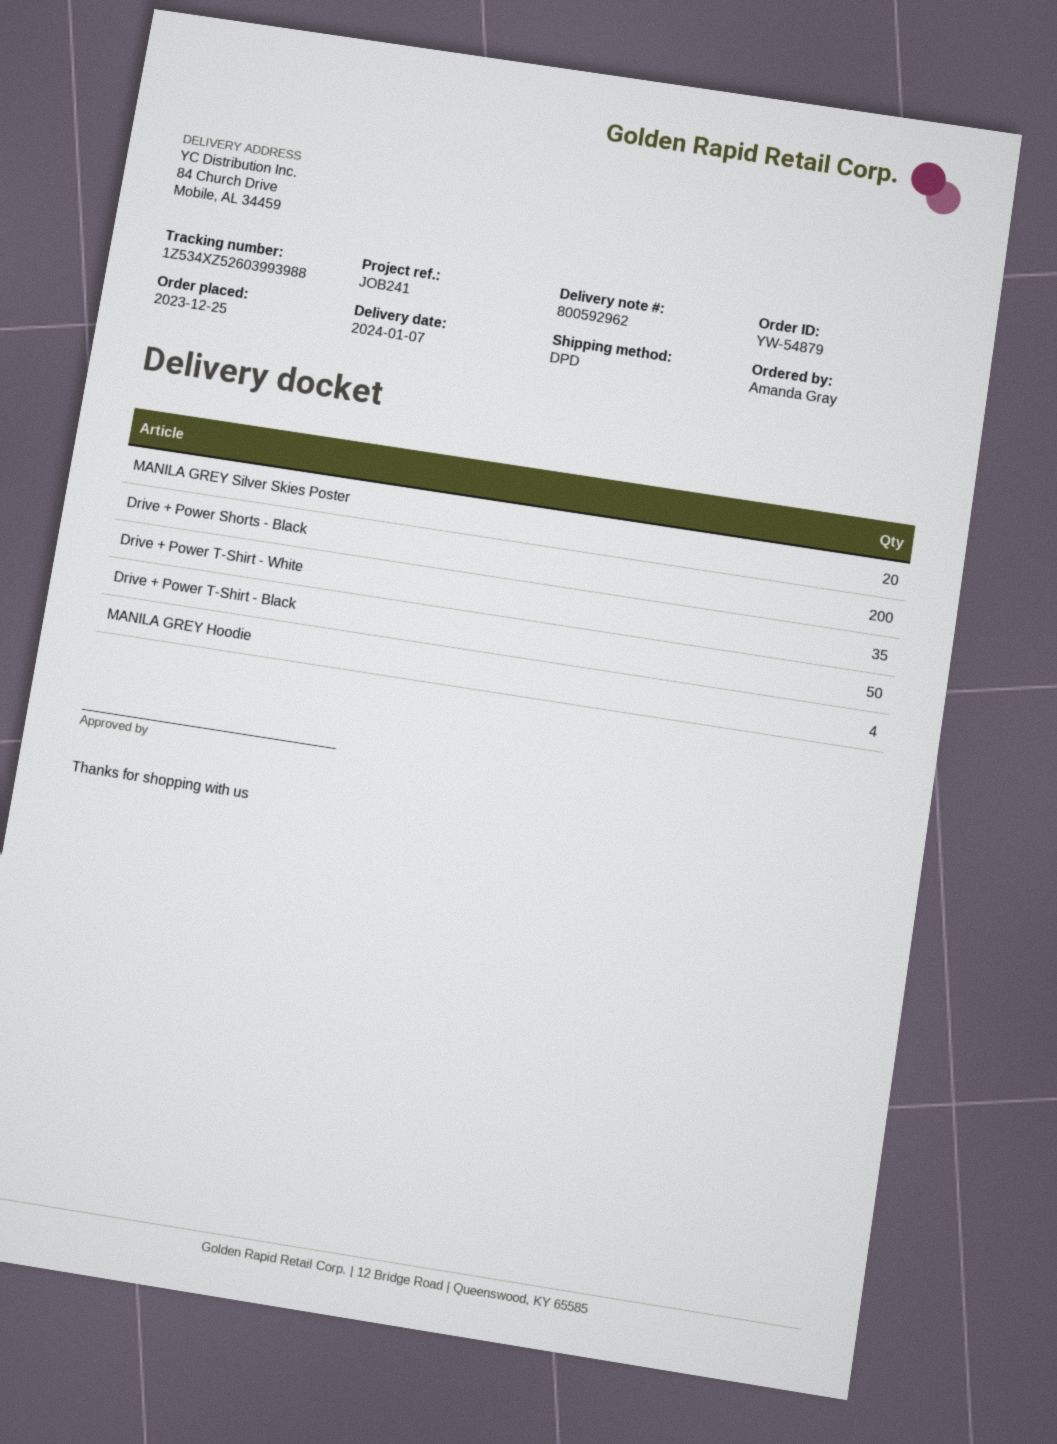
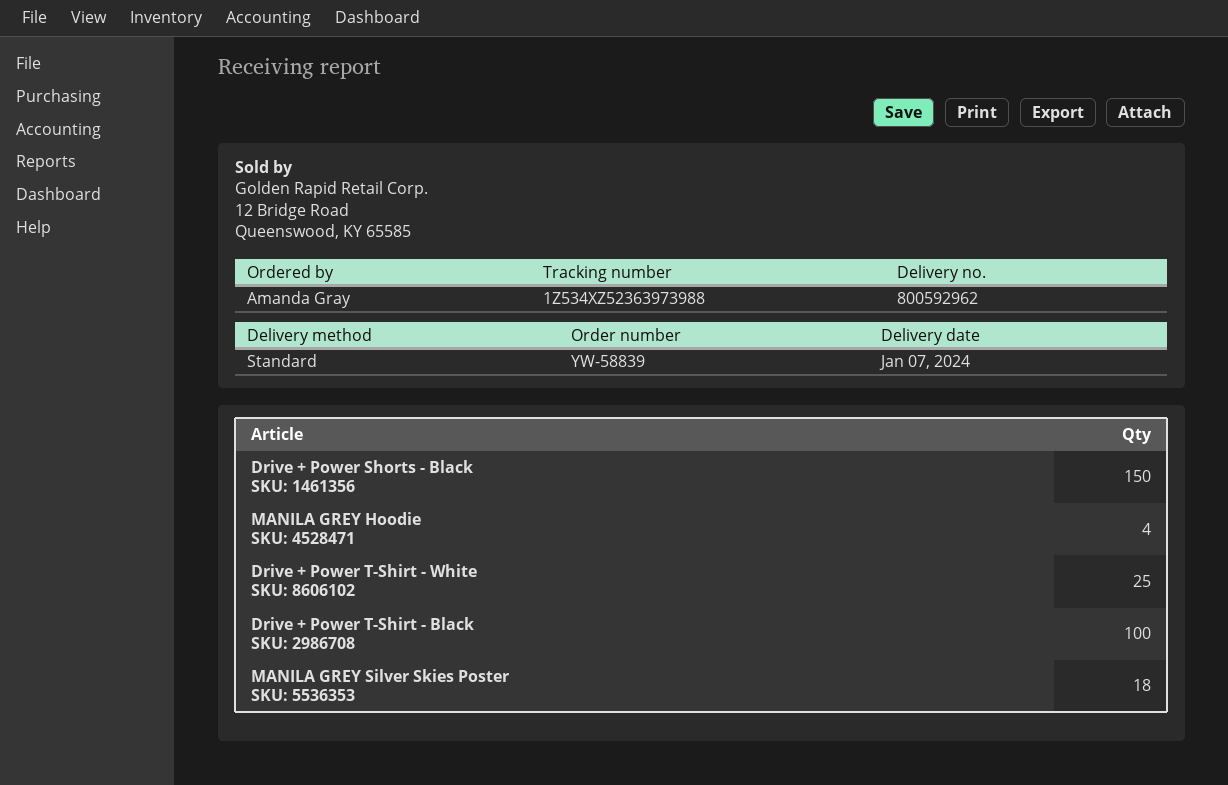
order number: YW-54879 -> YW-58839
shipping method: DPD -> standard
tracking number: 1Z534XZ52603993988 -> 1Z534XZ52363973988
MANILA GREY Silver Skies Poster: 20 -> 18
Drive + Power Shorts - Black: 200 -> 150
Drive + Power T-Shirt - White: 35 -> 25
Drive + Power T-Shirt - Black: 50 -> 100

